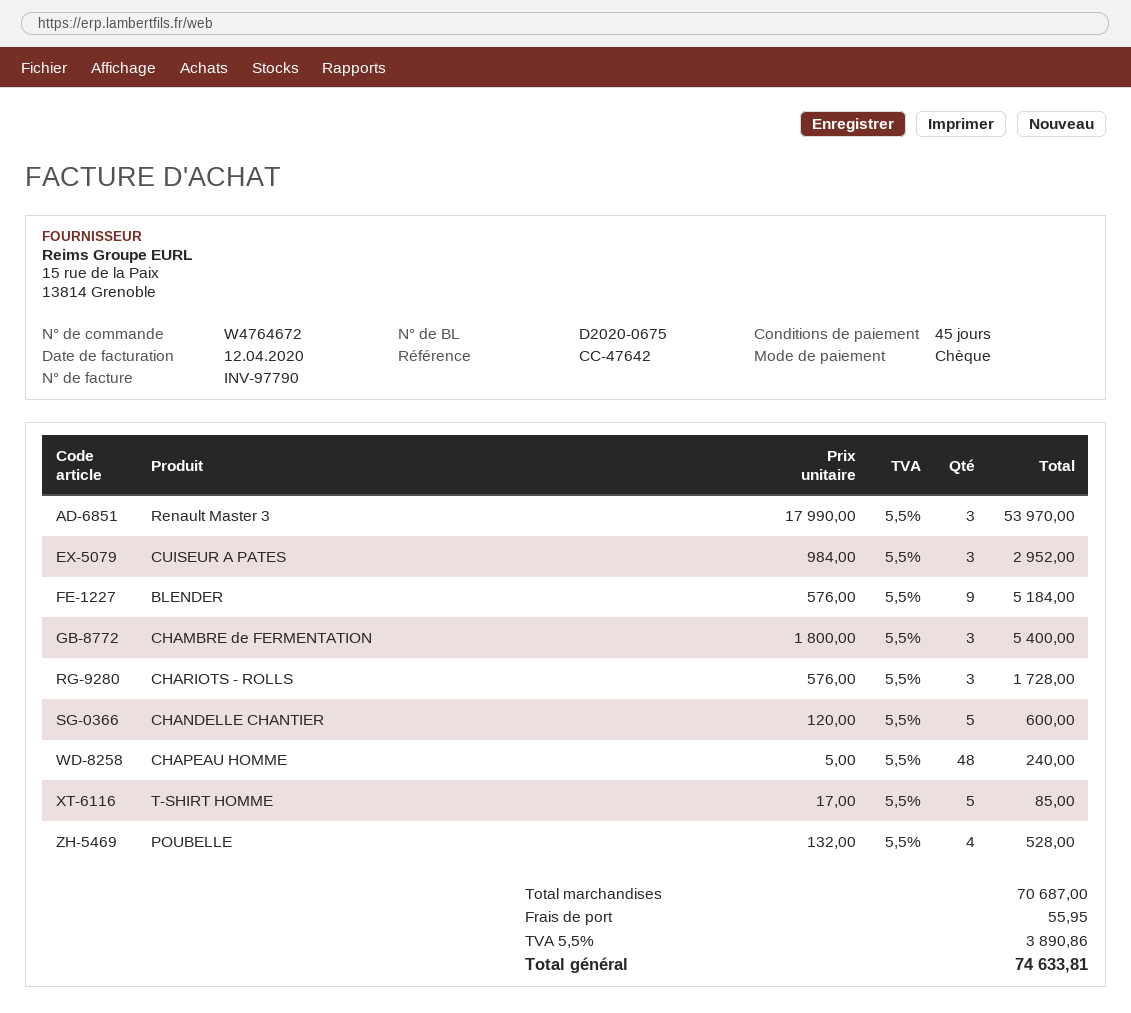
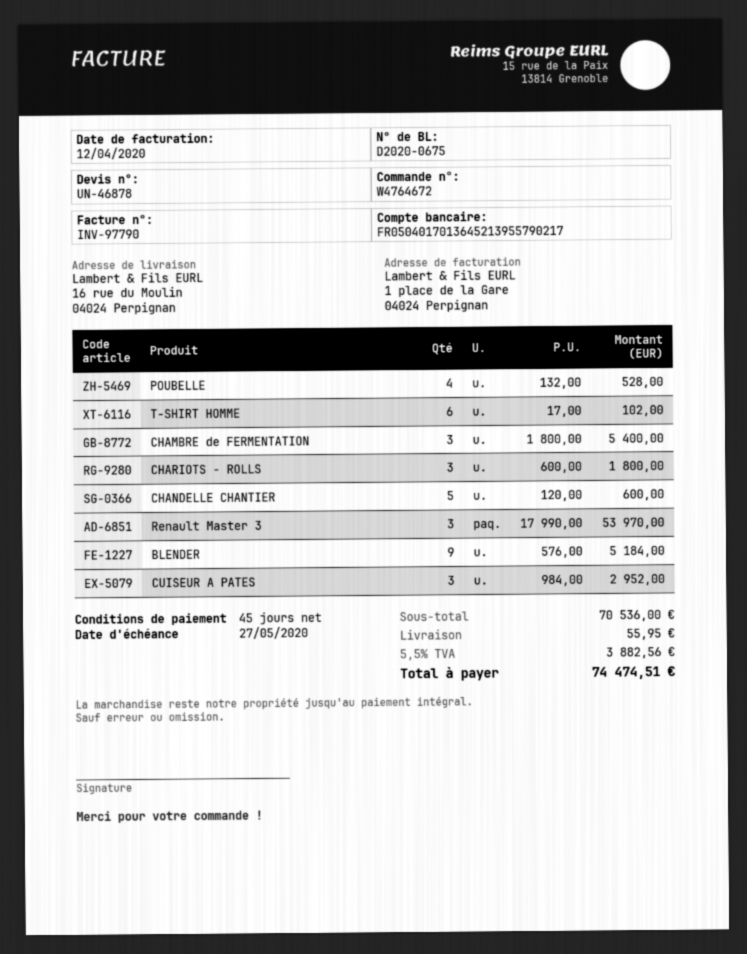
CHARIOTS - ROLLS: 3 x 576.00 = 1728.00 -> 3 x 600.00 = 1800.00
CHAPEAU HOMME: 48 x 5.00 = 240.00 -> none
T-SHIRT HOMME: 5 x 17.00 = 85.00 -> 6 x 17.00 = 102.00
subtotal: 70687.00 -> 70536.00
tax: 5.5% = 3890.86 -> 5.5% = 3882.56
total: 74633.81 -> 74474.51

